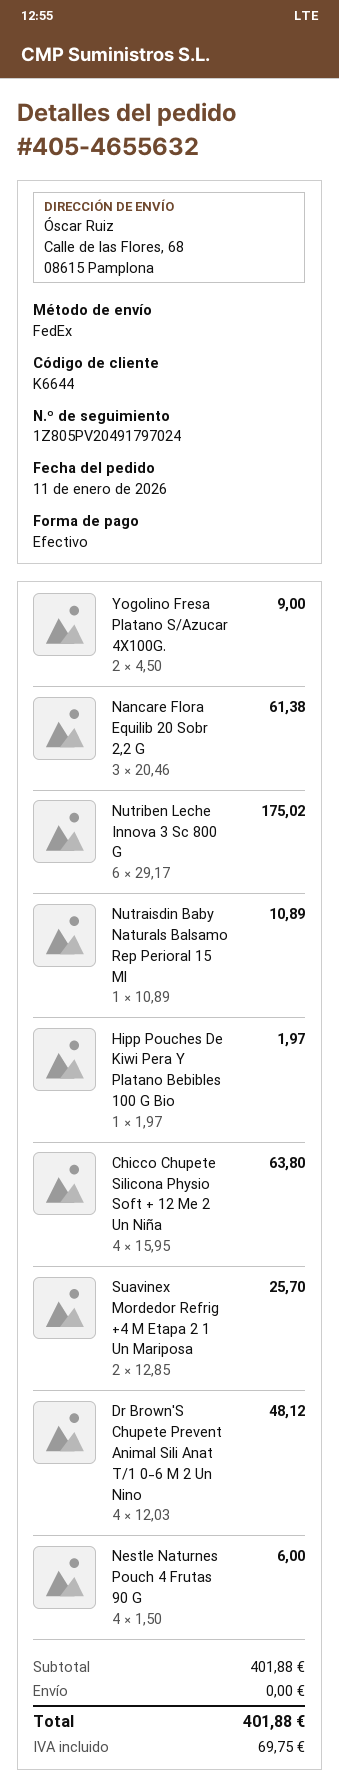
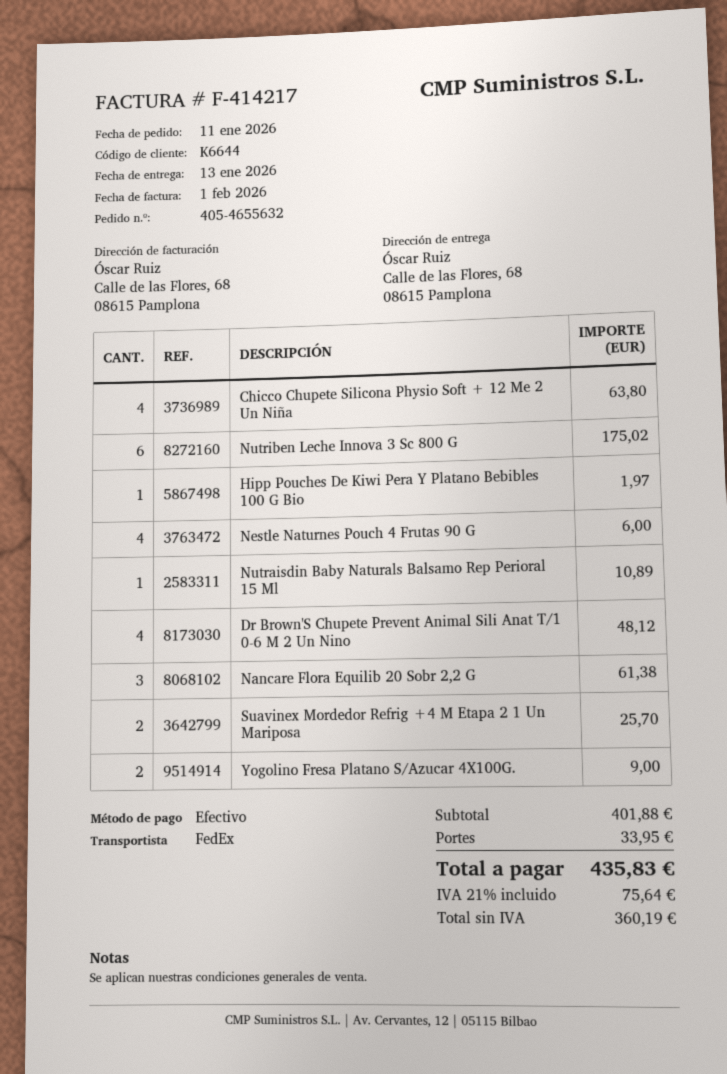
shipping: 0.00 -> 33.95
tax: 69.75 -> 75.64
total: 401.88 -> 435.83

